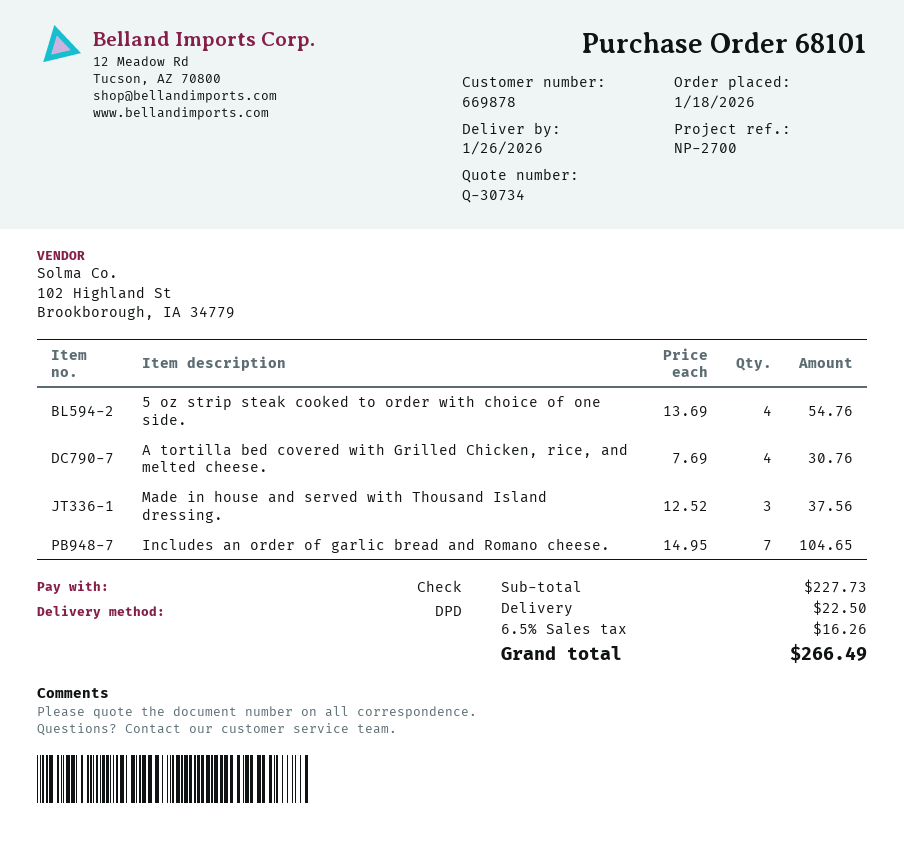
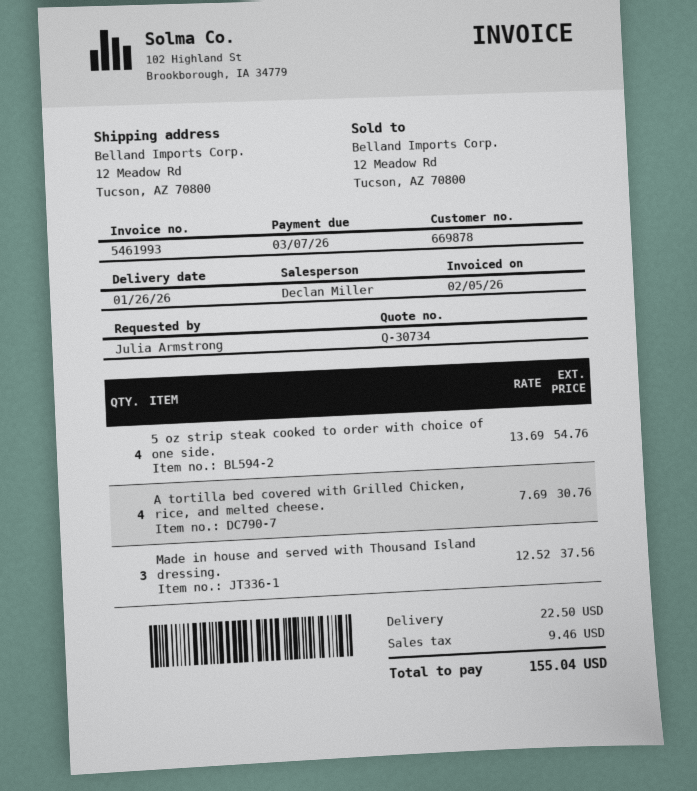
Includes an order of garlic bread and Romano cheese.: 7 x 14.95 = 104.65 -> none
tax: 16.26 -> 9.46
total: 266.49 -> 155.04

